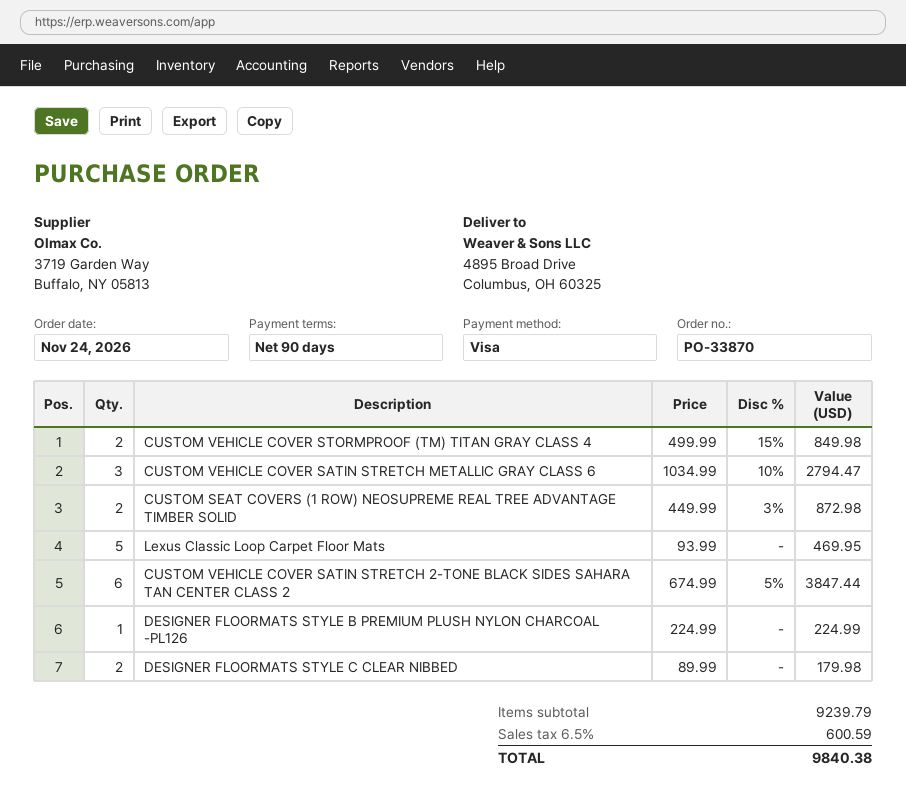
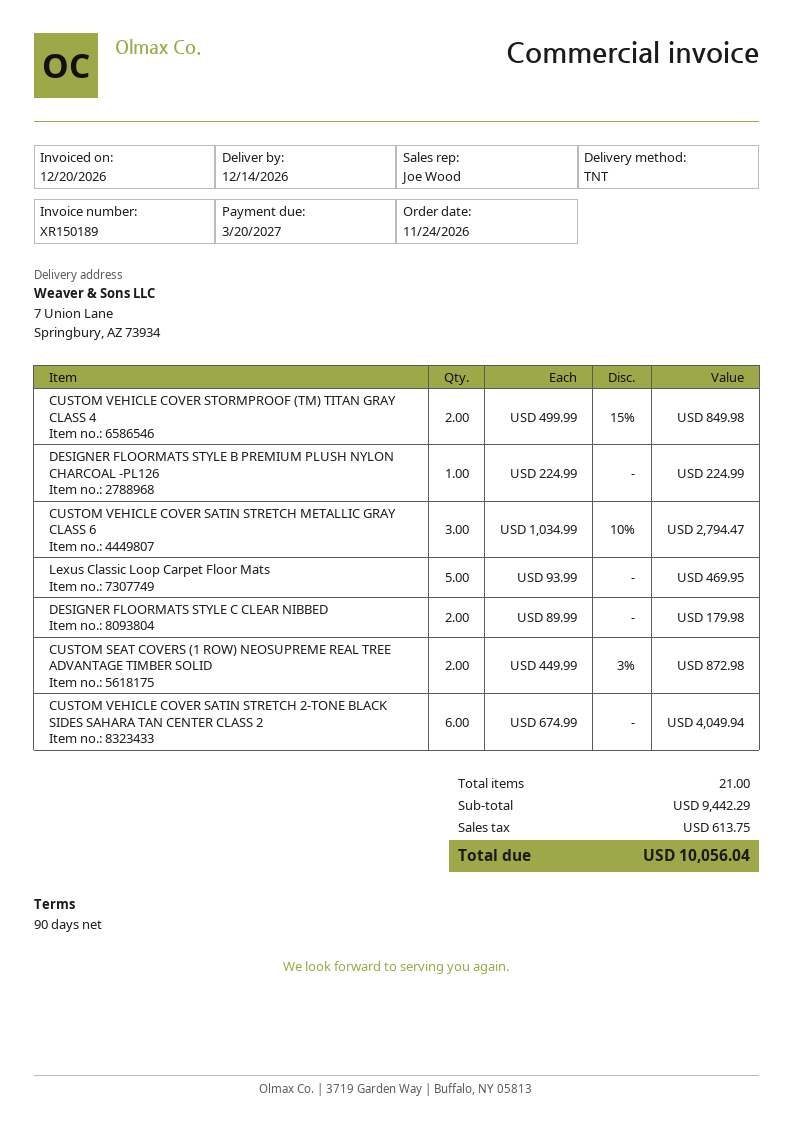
ship to: 4895 Broad Drive, Columbus, OH 60325 -> 7 Union Lane, Springbury, AZ 73934
CUSTOM VEHICLE COVER SATIN STRETCH 2-TONE BLACK SIDES SAHARA TAN CENTER CLASS 2: 6 x 674.99 - 5% = 3847.44 -> 6 x 674.99 = 4049.94
subtotal: 9239.79 -> 9442.29
tax: 600.59 -> 613.75
total: 9840.38 -> 10056.04

